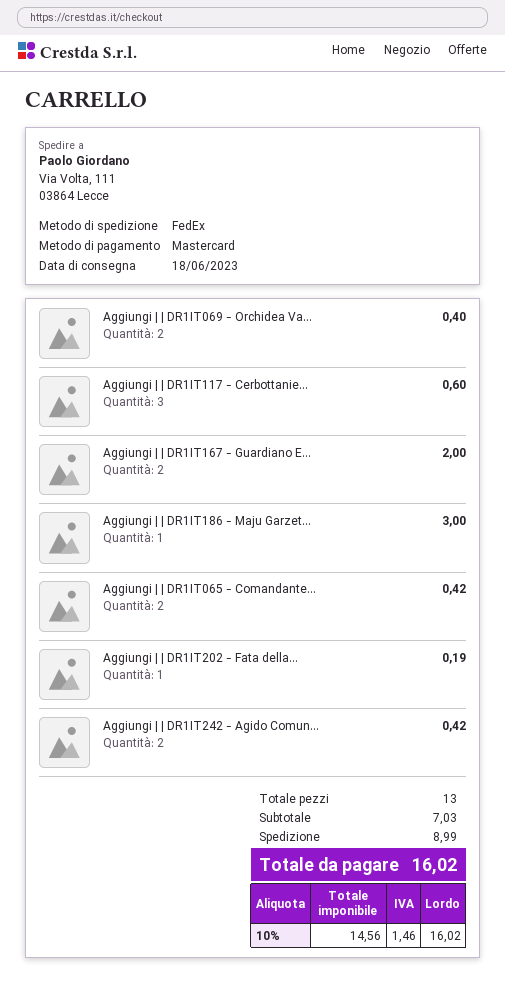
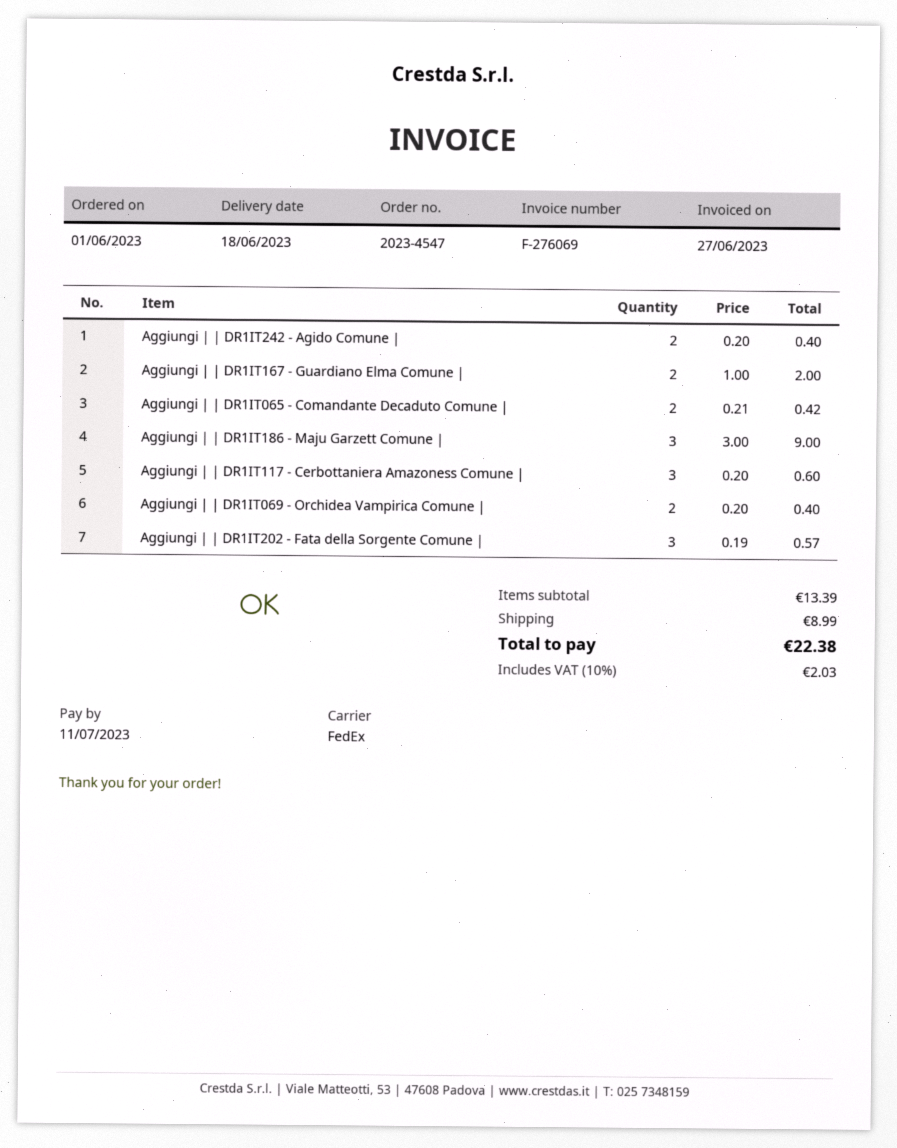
Aggiungi | | DR1IT186 - Maju Garzet...: 1 for 3.00 -> 3 for 9.00
Aggiungi | | DR1IT202 - Fata della...: 1 for 0.19 -> 3 for 0.57
Aggiungi | | DR1IT242 - Agido Comun...: 2 for 0.42 -> 2 for 0.40
subtotal: 7.03 -> 13.39
tax: 10% = 1.46 -> 10% = 2.03
total: 16.02 -> 22.38

